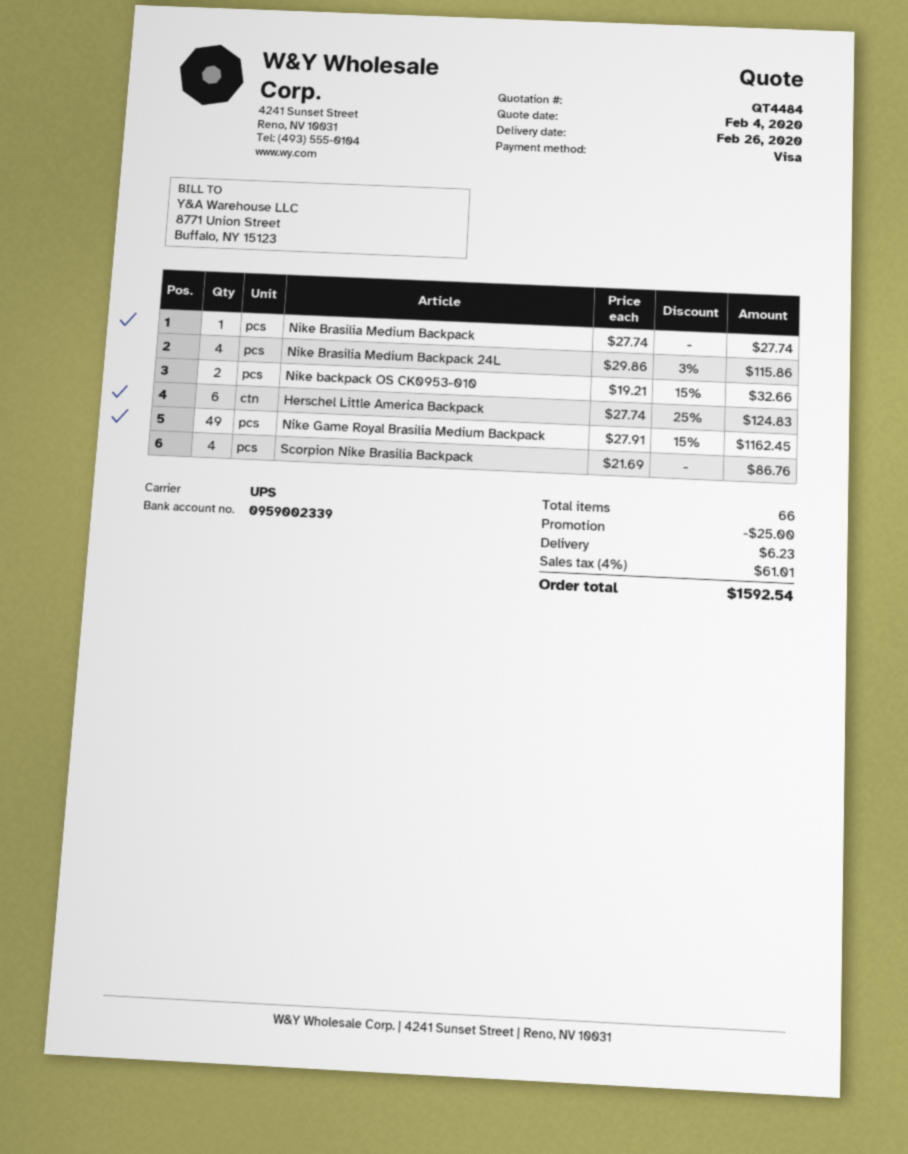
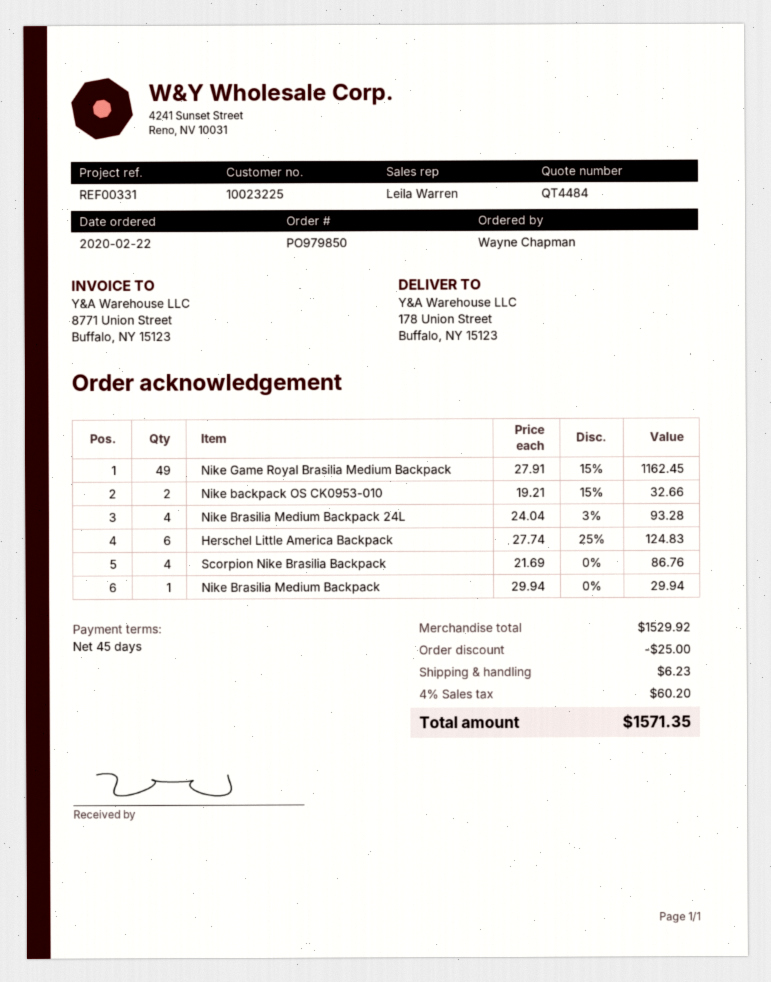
Nike Brasilia Medium Backpack: 1 x 27.74 = 27.74 -> 1 x 29.94 = 29.94
Nike Brasilia Medium Backpack 24L: 4 x 29.86 - 3% = 115.86 -> 4 x 24.04 - 3% = 93.28
tax: 4% = 61.01 -> 4% = 60.20
total: 1592.54 -> 1571.35

